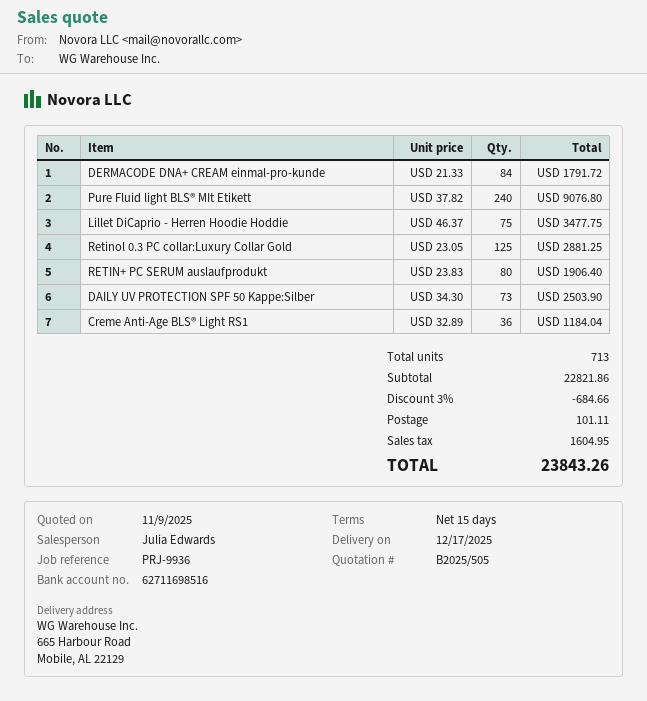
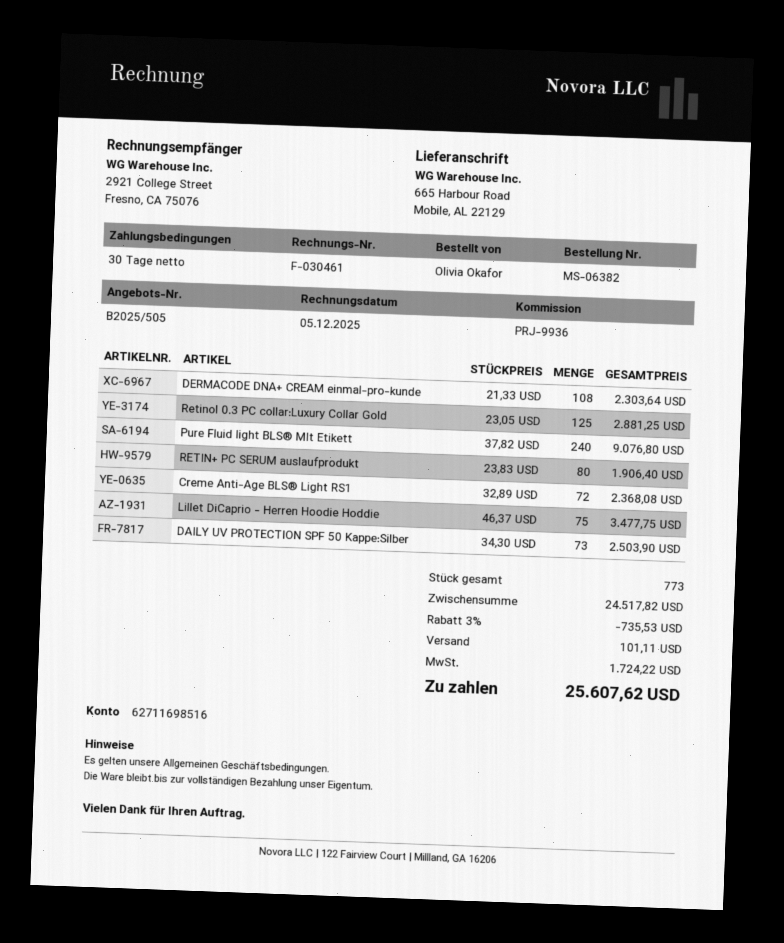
payment terms: 15 days -> 30 days
DERMACODE DNA+ CREAM einmal-pro-kunde: 84 x 21.33 = 1791.72 -> 108 x 21.33 = 2303.64
Creme Anti-Age BLS® Light RS1: 36 x 32.89 = 1184.04 -> 72 x 32.89 = 2368.08
total quantity: 713 -> 773
subtotal: 22821.86 -> 24517.82
discount: 3% = 684.66 -> 3% = 735.53
tax: 1604.95 -> 1724.22
total: 23843.26 -> 25607.62

